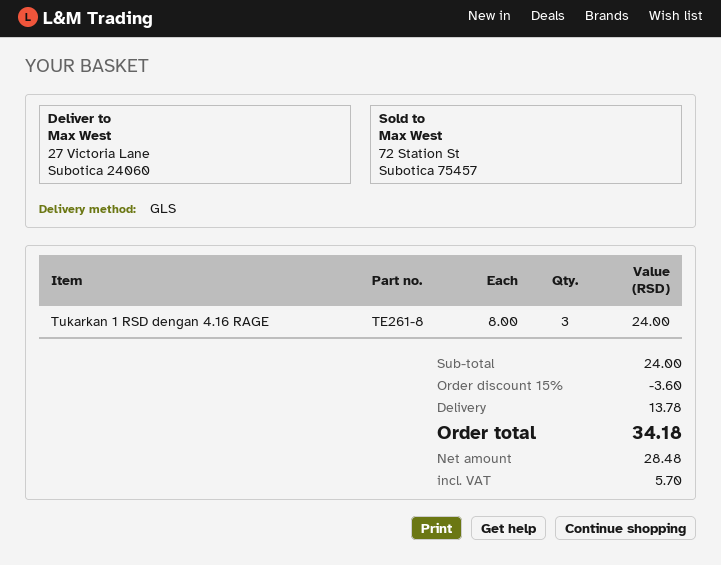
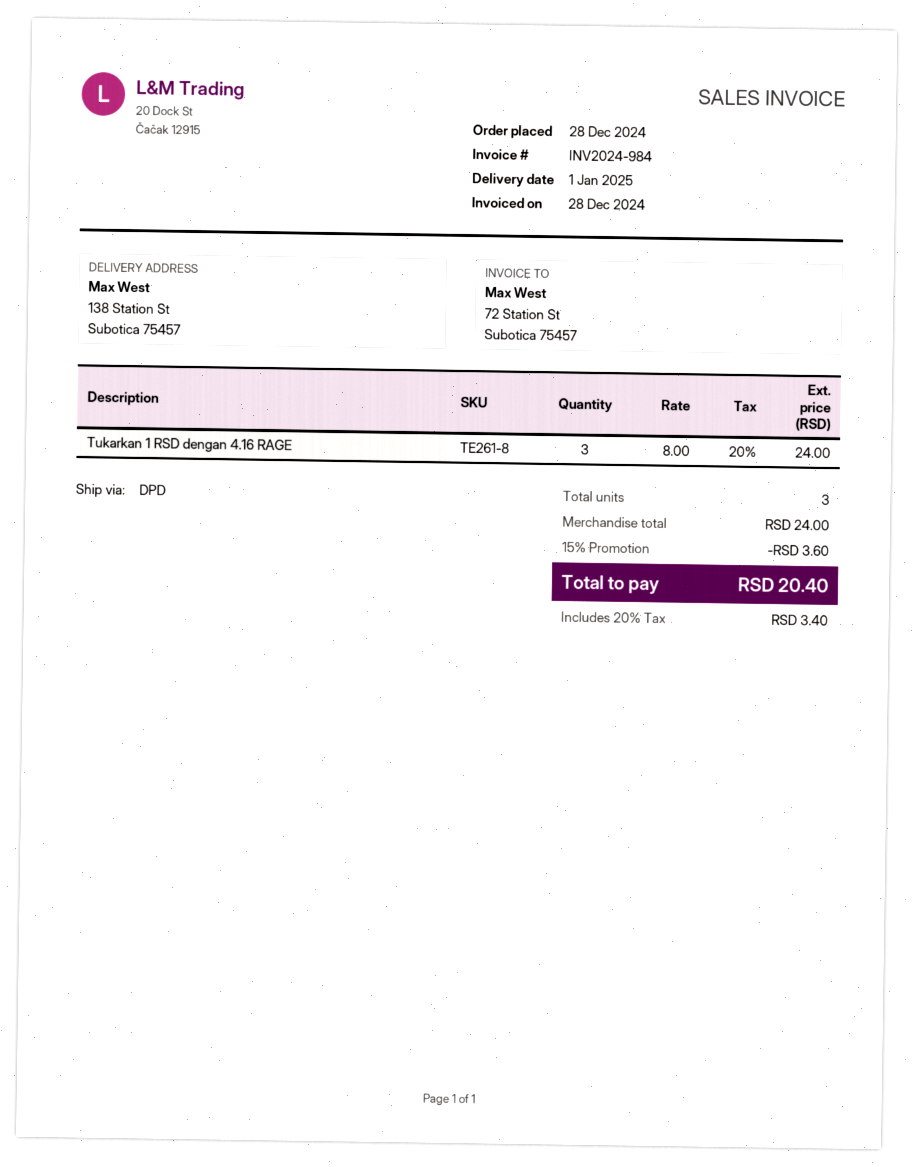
shipping method: GLS -> DPD
ship to: 27 Victoria Lane, Subotica 24060 -> 138 Station St, Subotica 75457
shipping: 13.78 -> none
tax: 5.70 -> 3.40
total: 34.18 -> 20.40

